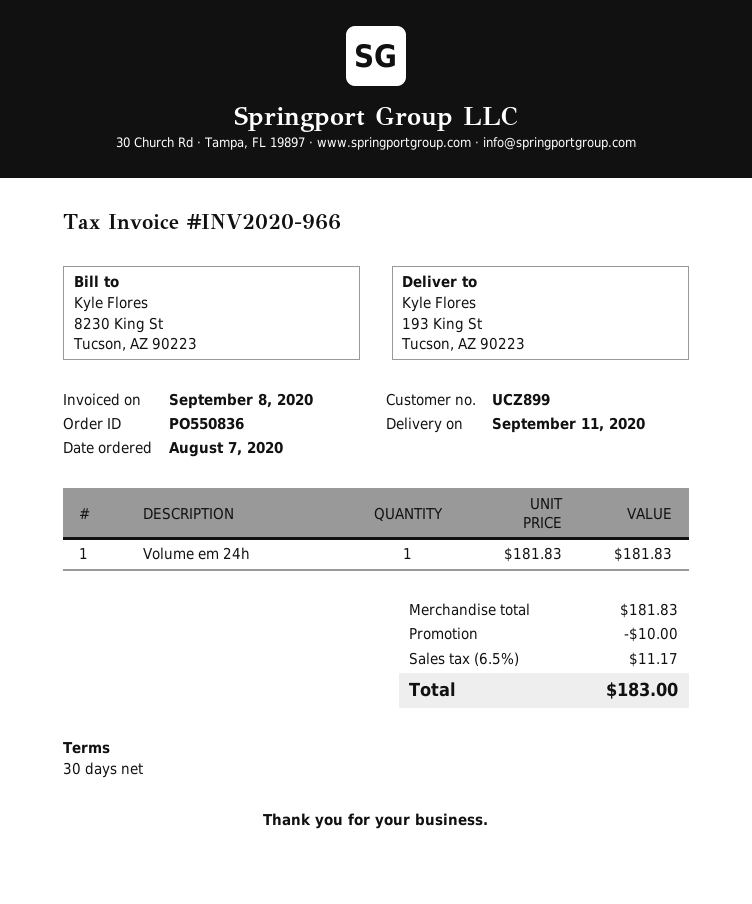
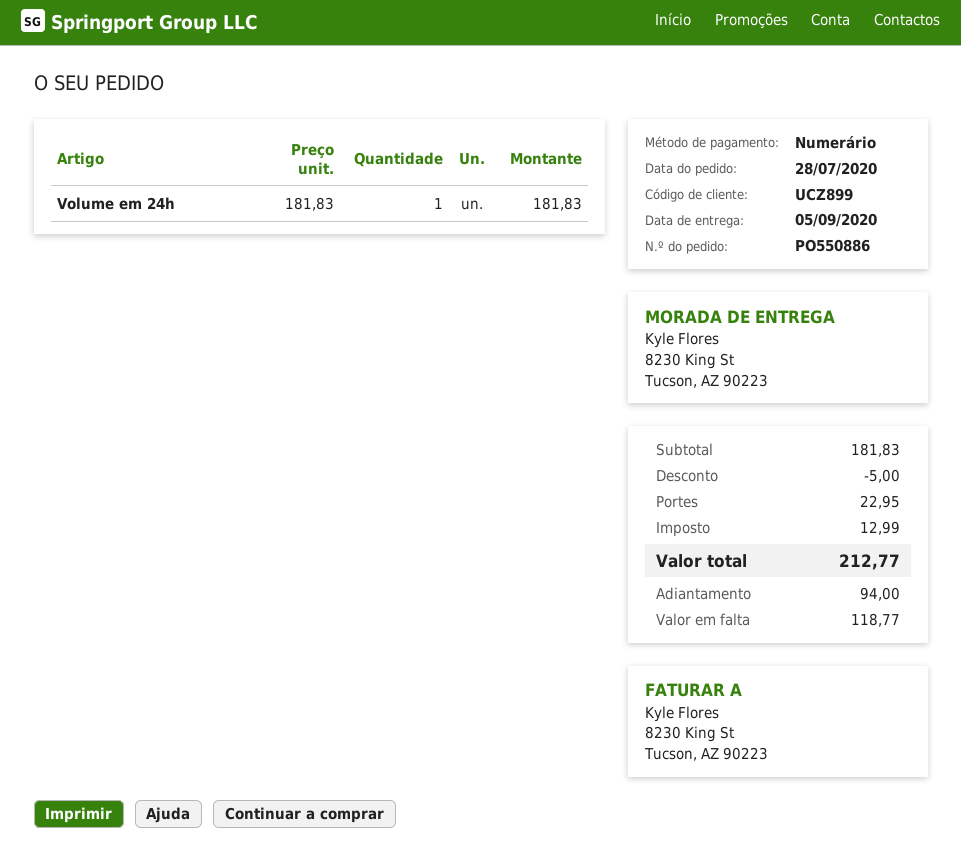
order number: PO550836 -> PO550886
order date: 2020-08-07 -> 2020-07-28
delivery date: 2020-09-11 -> 2020-09-05
ship to: 193 King St, Tucson, AZ 90223 -> 8230 King St, Tucson, AZ 90223
discount: 10.00 -> 5.00
shipping: none -> 22.95
tax: 11.17 -> 12.99
total: 183.00 -> 212.77

